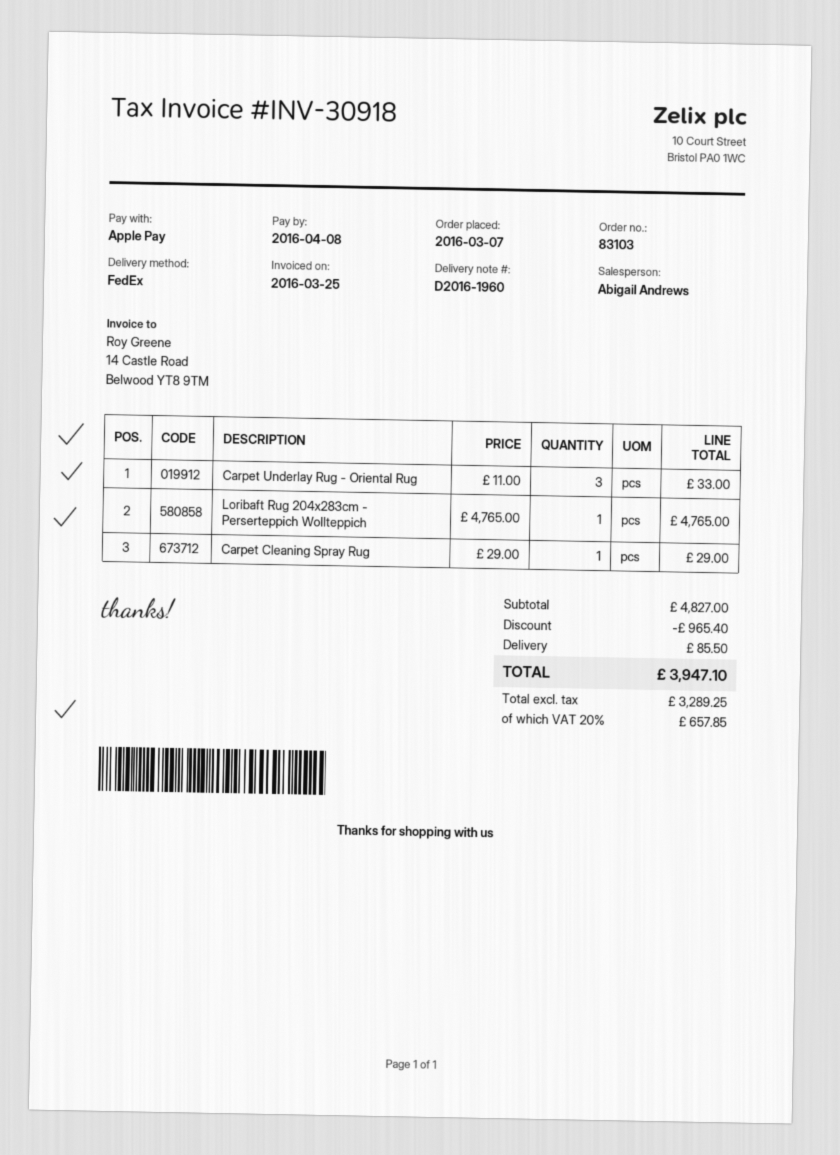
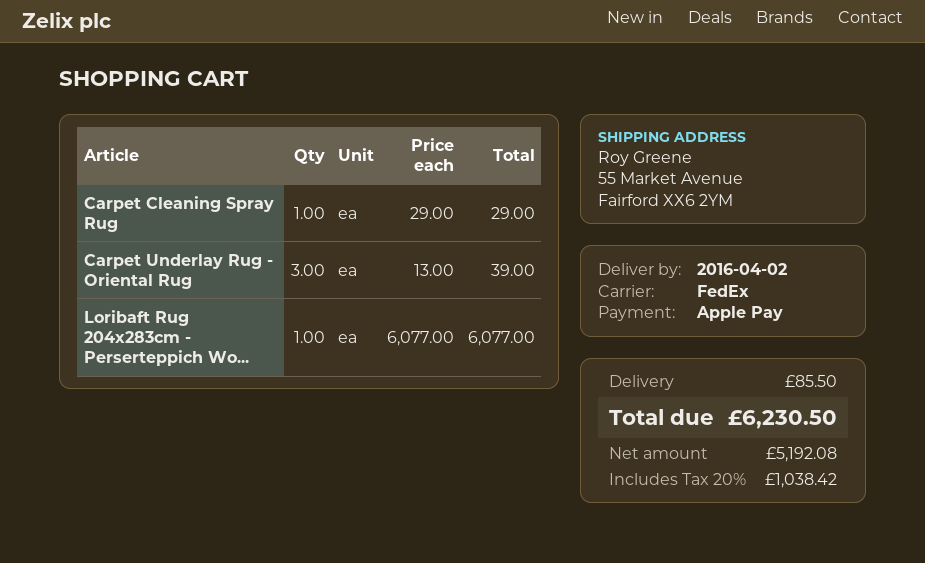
Carpet Underlay Rug - Oriental Rug: 3 x 11.00 = 33.00 -> 3 x 13.00 = 39.00
Loribaft Rug 204x283cm - Perserteppich Wollteppich: 1 x 4765.00 = 4765.00 -> 1 x 6077.00 = 6077.00
discount: 965.40 -> none
net: 3289.25 -> 5192.08
tax: 20% = 657.85 -> 20% = 1038.42
total: 3947.10 -> 6230.50

